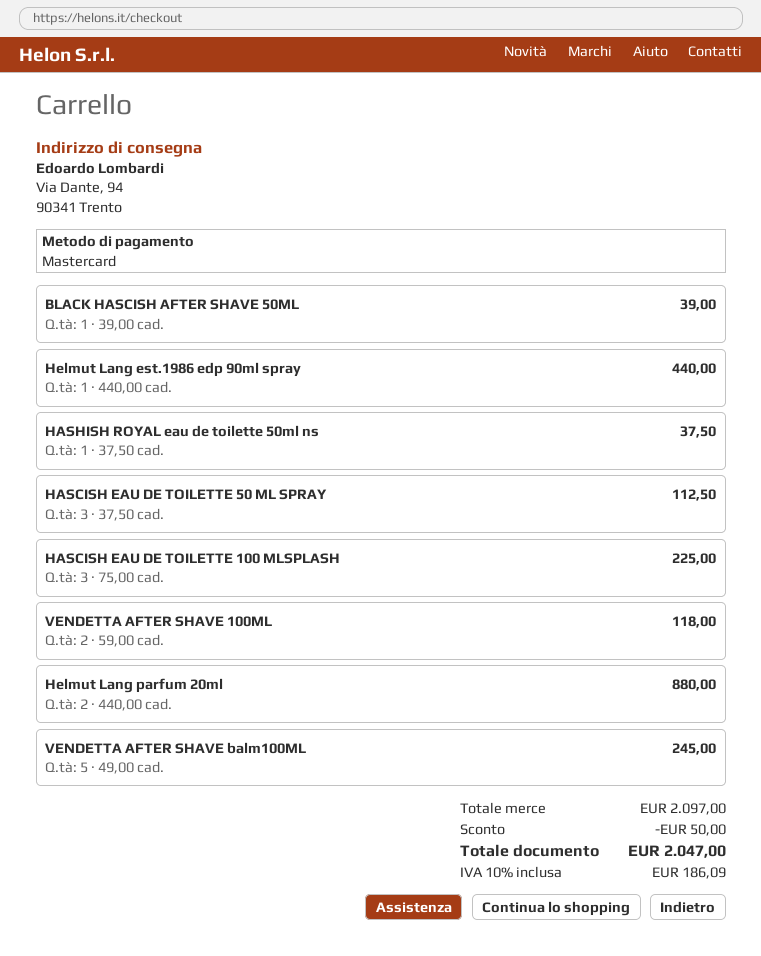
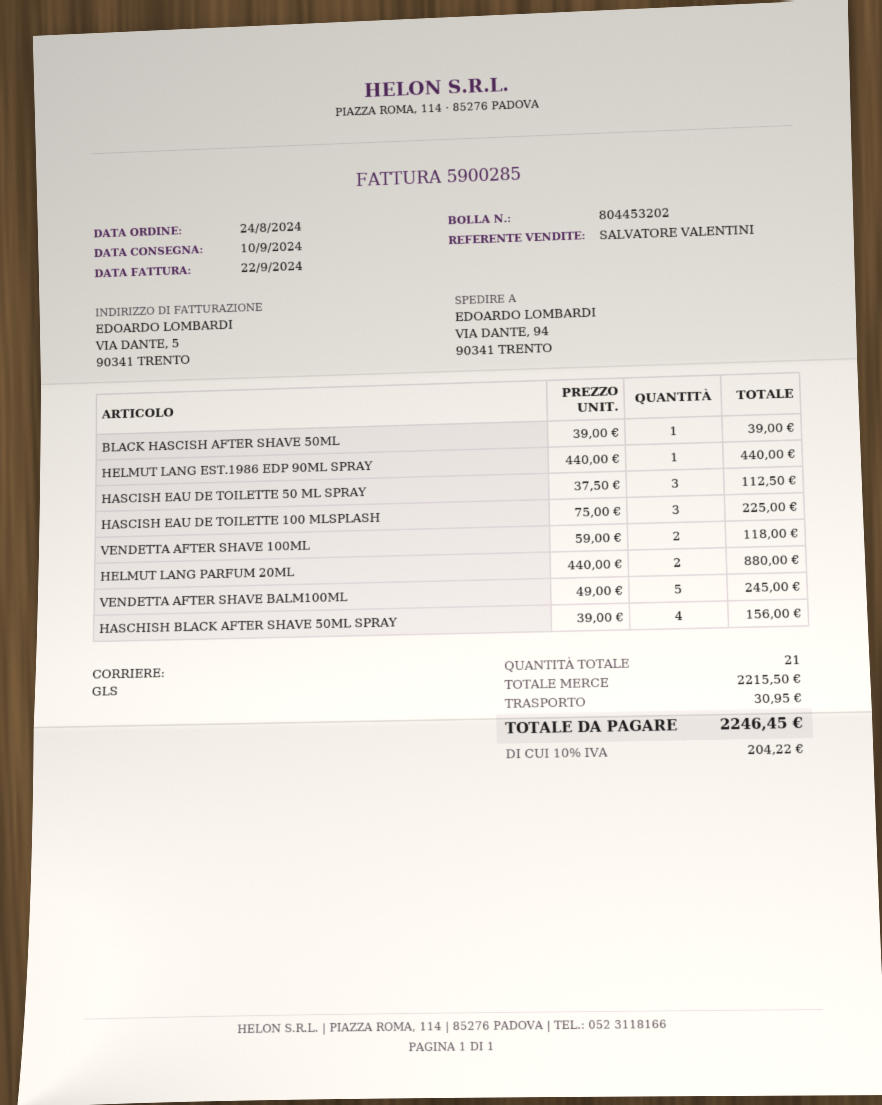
HASHISH ROYAL eau de toilette 50ml ns: 1 x 37.50 = 37.50 -> none
HASCHISH BLACK AFTER SHAVE 50ML SPRAY: none -> 4 x 39.00 = 156.00
subtotal: 2097.00 -> 2215.50
discount: 50.00 -> none
shipping: none -> 30.95
tax: 10% = 186.09 -> 10% = 204.22
total: 2047.00 -> 2246.45

